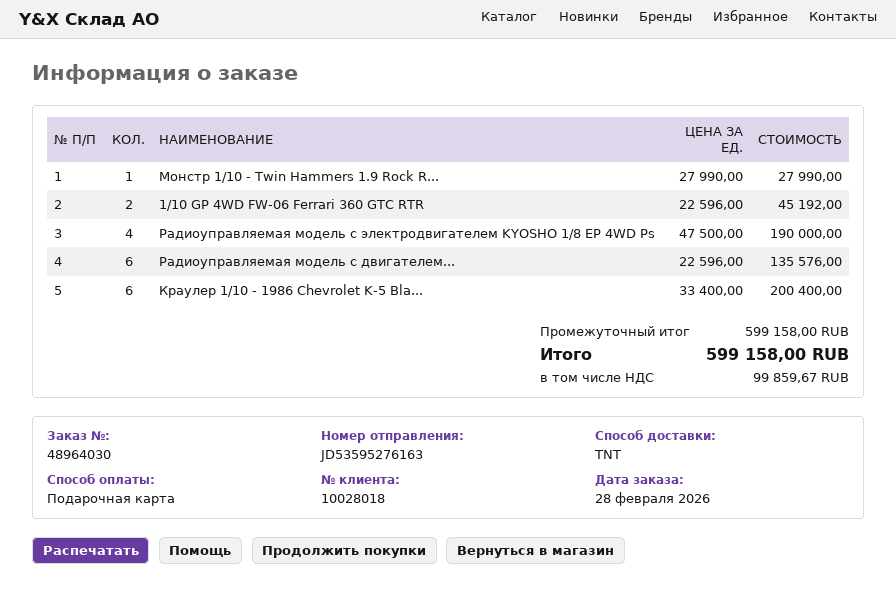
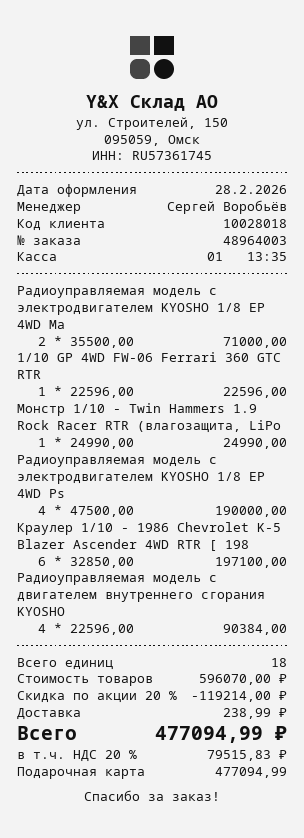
order number: 48964030 -> 48964003
Монстр 1/10 - Twin Hammers 1.9 Rock R...: 1 x 27990.00 = 27990.00 -> 1 x 24990.00 = 24990.00
1/10 GP 4WD FW-06 Ferrari 360 GTC RTR: 2 x 22596.00 = 45192.00 -> 1 x 22596.00 = 22596.00
Радиоуправляемая модель с двигателем...: 6 x 22596.00 = 135576.00 -> 4 x 22596.00 = 90384.00
Краулер 1/10 - 1986 Chevrolet K-5 Bla...: 6 x 33400.00 = 200400.00 -> 6 x 32850.00 = 197100.00
Радиоуправляемая модель с электродвигателем KYOSHO 1/8 EP 4WD Ma: none -> 2 x 35500.00 = 71000.00
subtotal: 599158.00 -> 596070.00
discount: none -> 20% = 119214.00
shipping: none -> 238.99
tax: 99859.67 -> 79515.83
total: 599158.00 -> 477094.99

